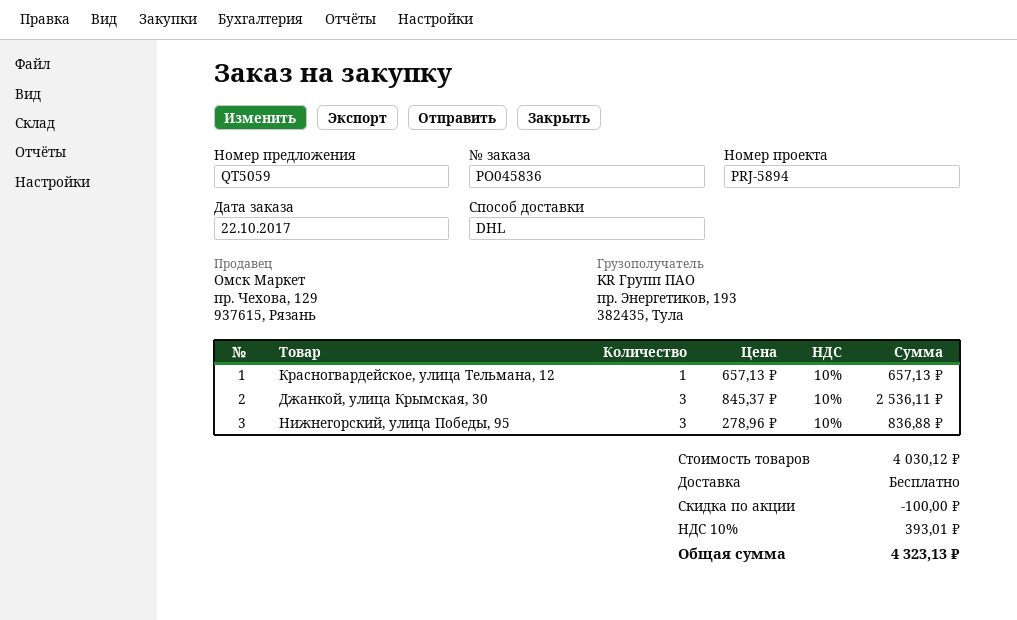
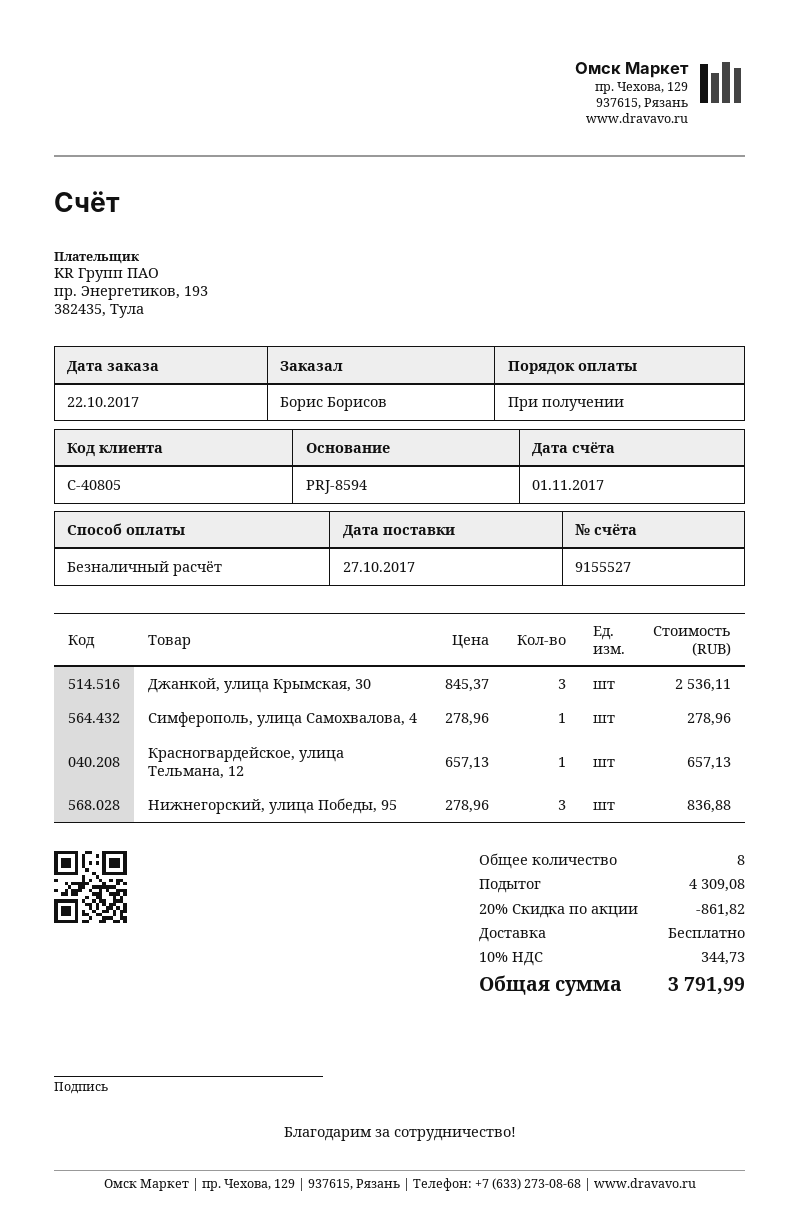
reference: PRJ-5894 -> PRJ-8594
Симферополь, улица Самохвалова, 4: none -> 1 x 278.96 = 278.96
subtotal: 4030.12 -> 4309.08
discount: 100.00 -> 861.82
tax: 10% = 393.01 -> 10% = 344.73
total: 4323.13 -> 3791.99

